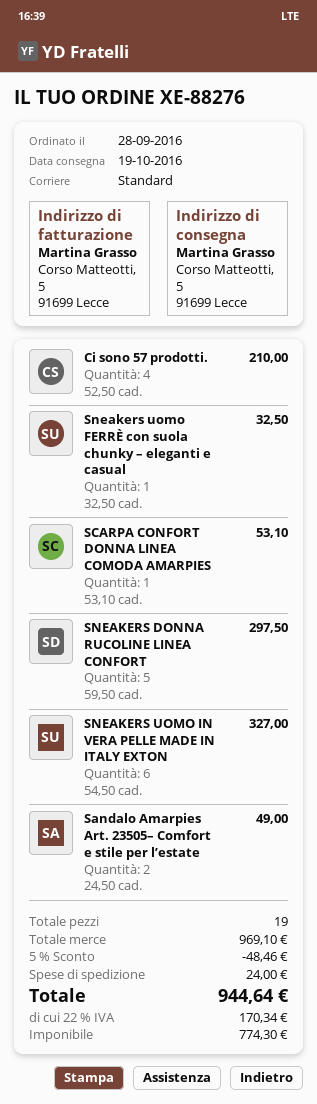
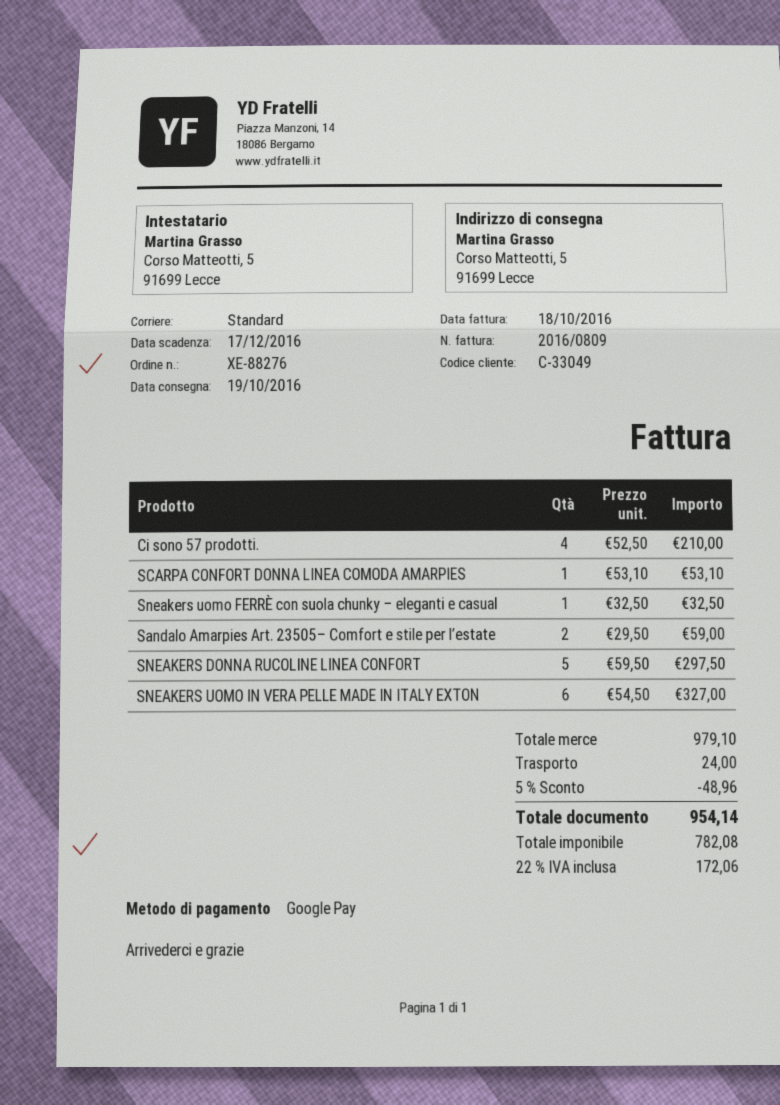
Sandalo Amarpies Art. 23505– Comfort e stile per l’estate: 2 x 24.50 = 49.00 -> 2 x 29.50 = 59.00
subtotal: 969.10 -> 979.10
discount: 5% = 48.46 -> 5% = 48.96
net: 774.30 -> 782.08
tax: 22% = 170.34 -> 22% = 172.06
total: 944.64 -> 954.14

